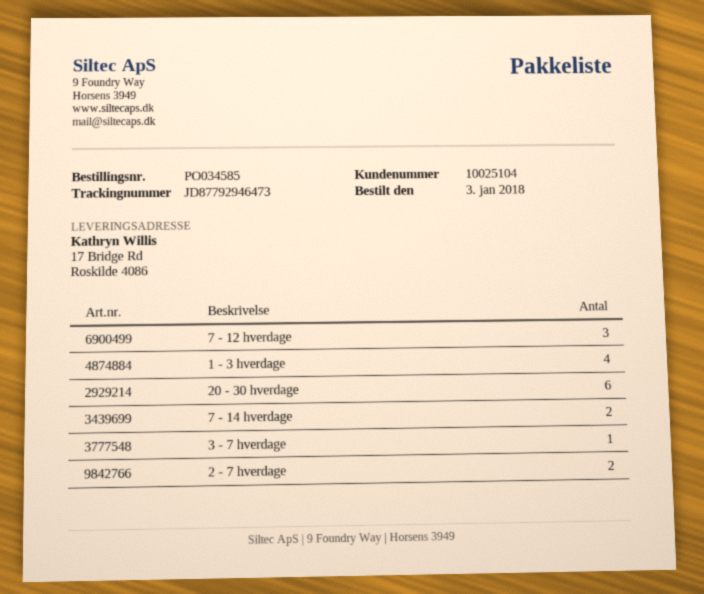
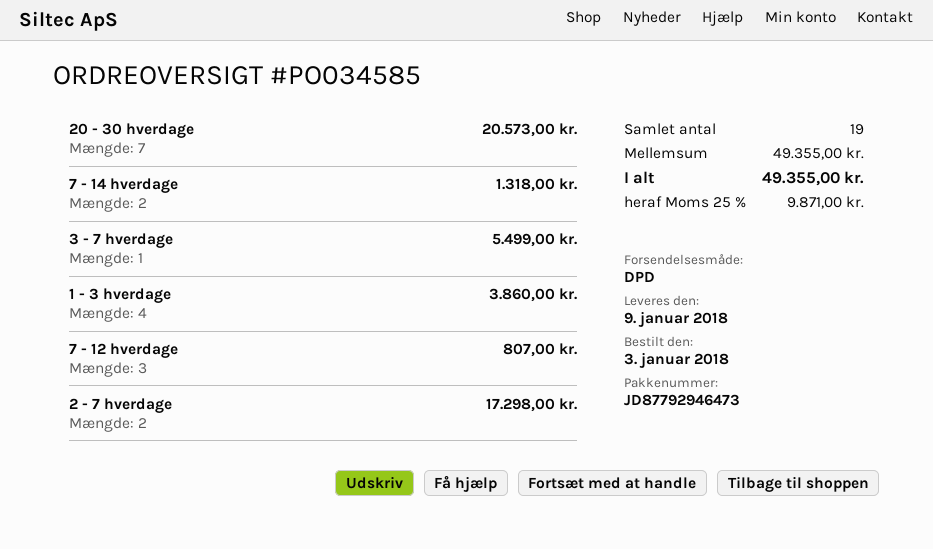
20 - 30 hverdage: 6 -> 7

